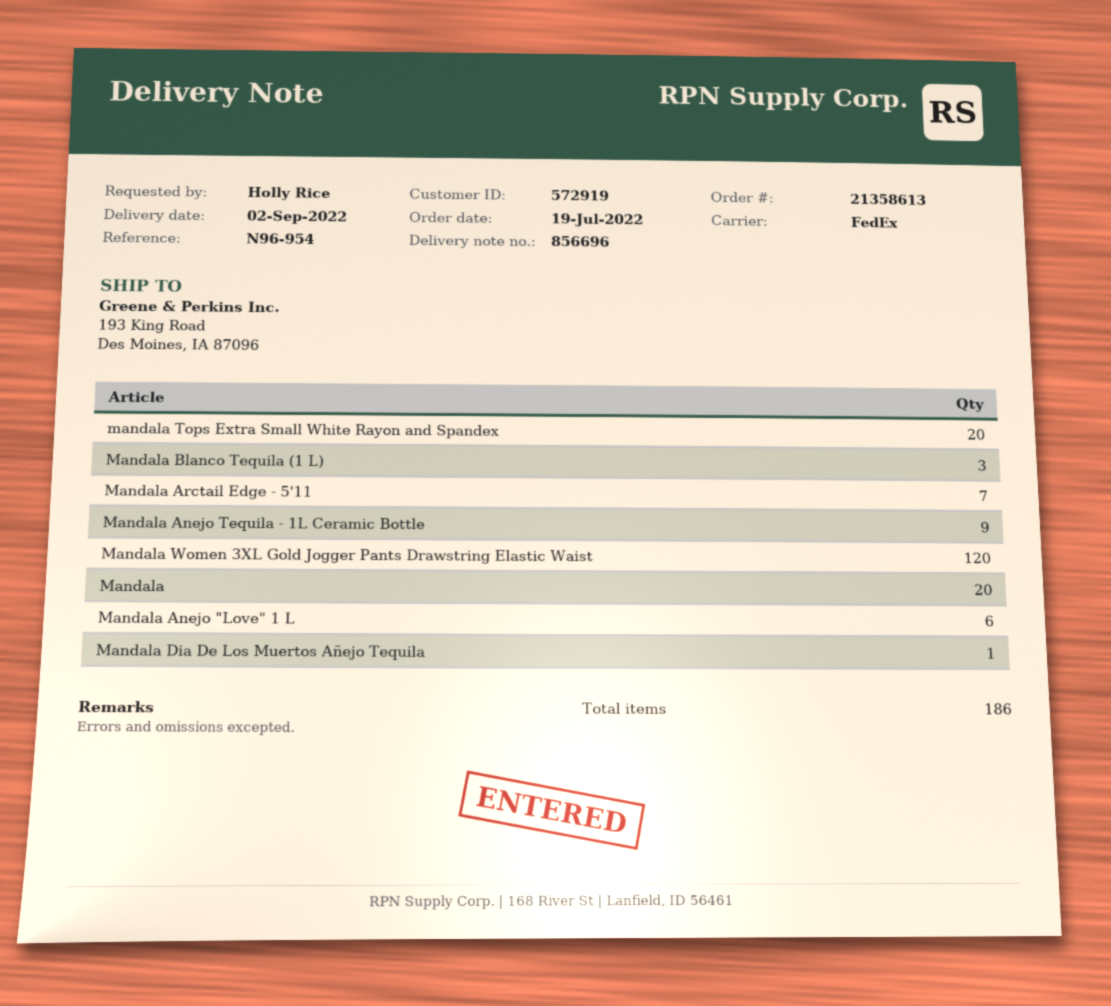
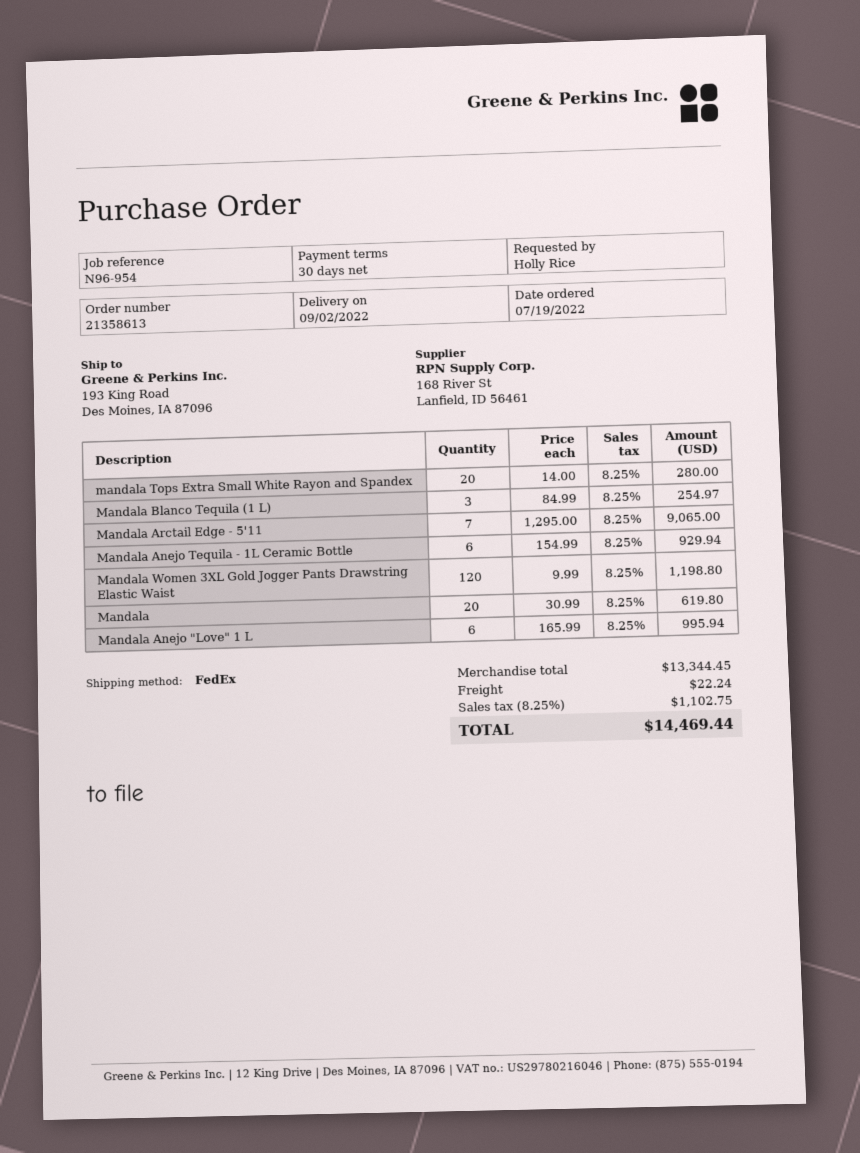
Mandala Anejo Tequila - 1L Ceramic Bottle: 9 -> 6
Mandala Dia De Los Muertos Añejo Tequila: 1 -> none

